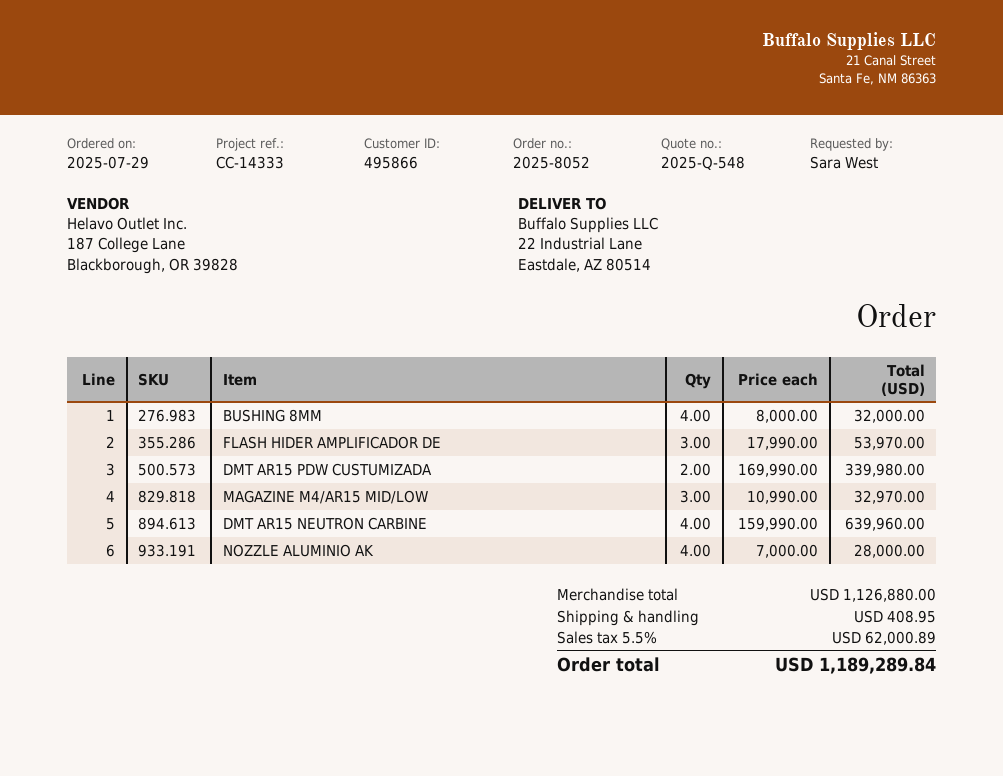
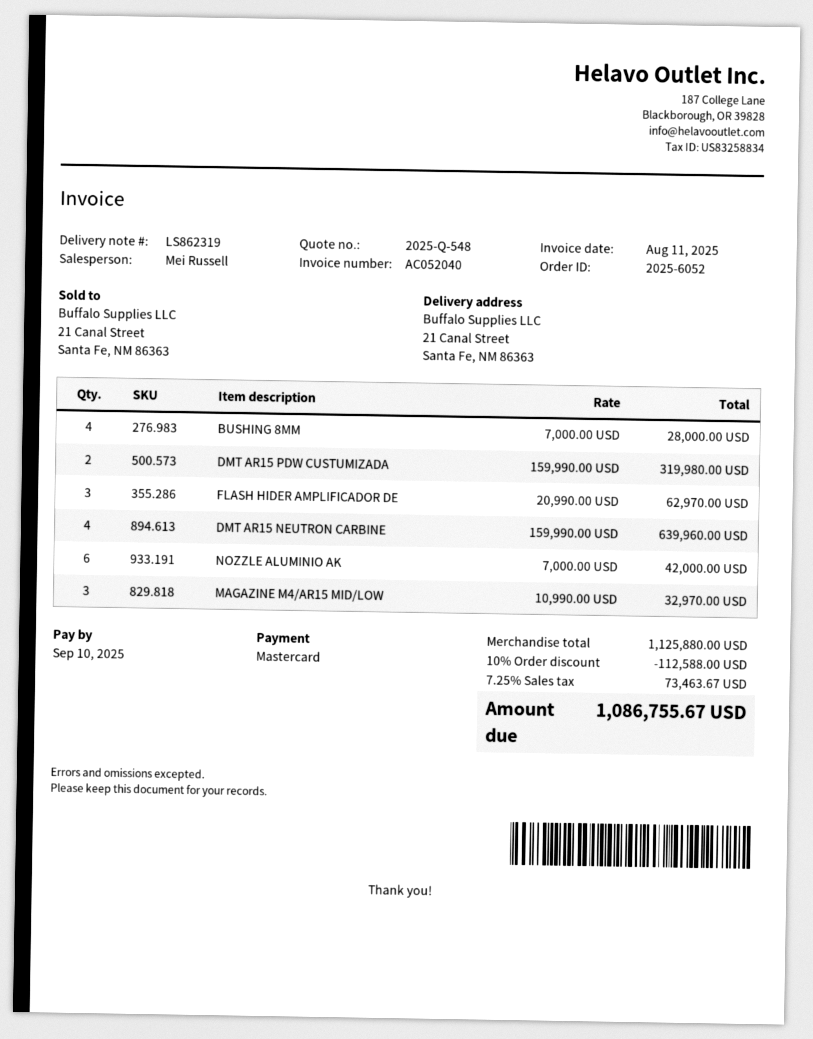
order number: 2025-8052 -> 2025-6052
ship to: 22 Industrial Lane, Eastdale, AZ 80514 -> 21 Canal Street, Santa Fe, NM 86363
BUSHING 8MM: 4 x 8000.00 = 32000.00 -> 4 x 7000.00 = 28000.00
FLASH HIDER AMPLIFICADOR DE: 3 x 17990.00 = 53970.00 -> 3 x 20990.00 = 62970.00
DMT AR15 PDW CUSTUMIZADA: 2 x 169990.00 = 339980.00 -> 2 x 159990.00 = 319980.00
NOZZLE ALUMINIO AK: 4 x 7000.00 = 28000.00 -> 6 x 7000.00 = 42000.00
subtotal: 1126880.00 -> 1125880.00
discount: none -> 10% = 112588.00
shipping: 408.95 -> none
tax: 5.5% = 62000.89 -> 7.25% = 73463.67
total: 1189289.84 -> 1086755.67

